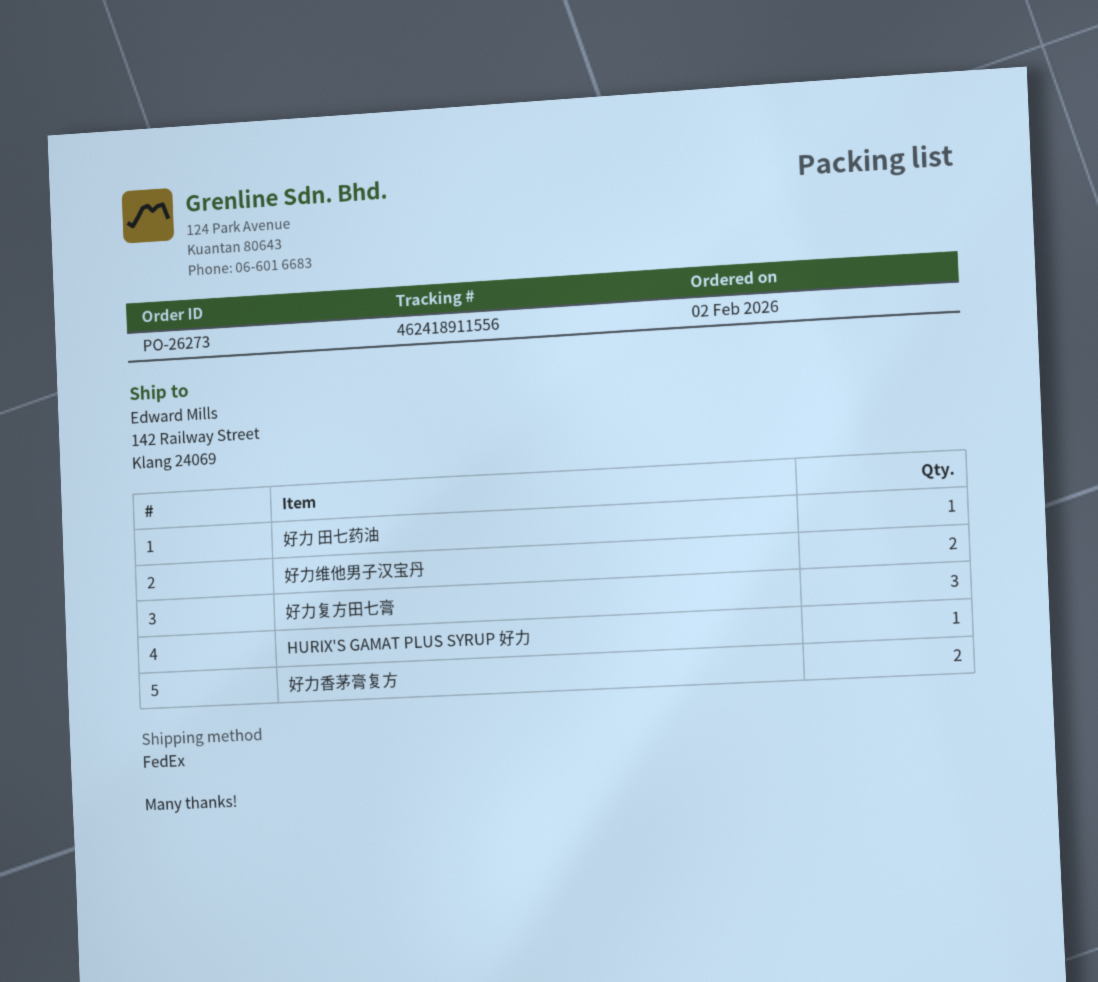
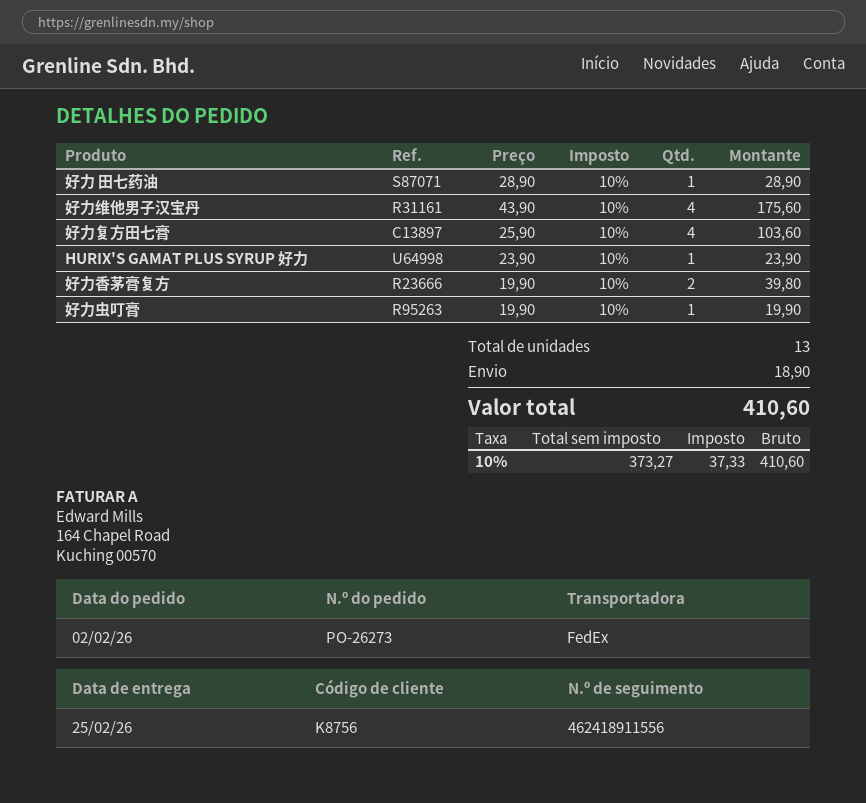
好力维他男子汉宝丹: 2 -> 4
好力复方田七膏: 3 -> 4
好力虫叮膏: none -> 1

